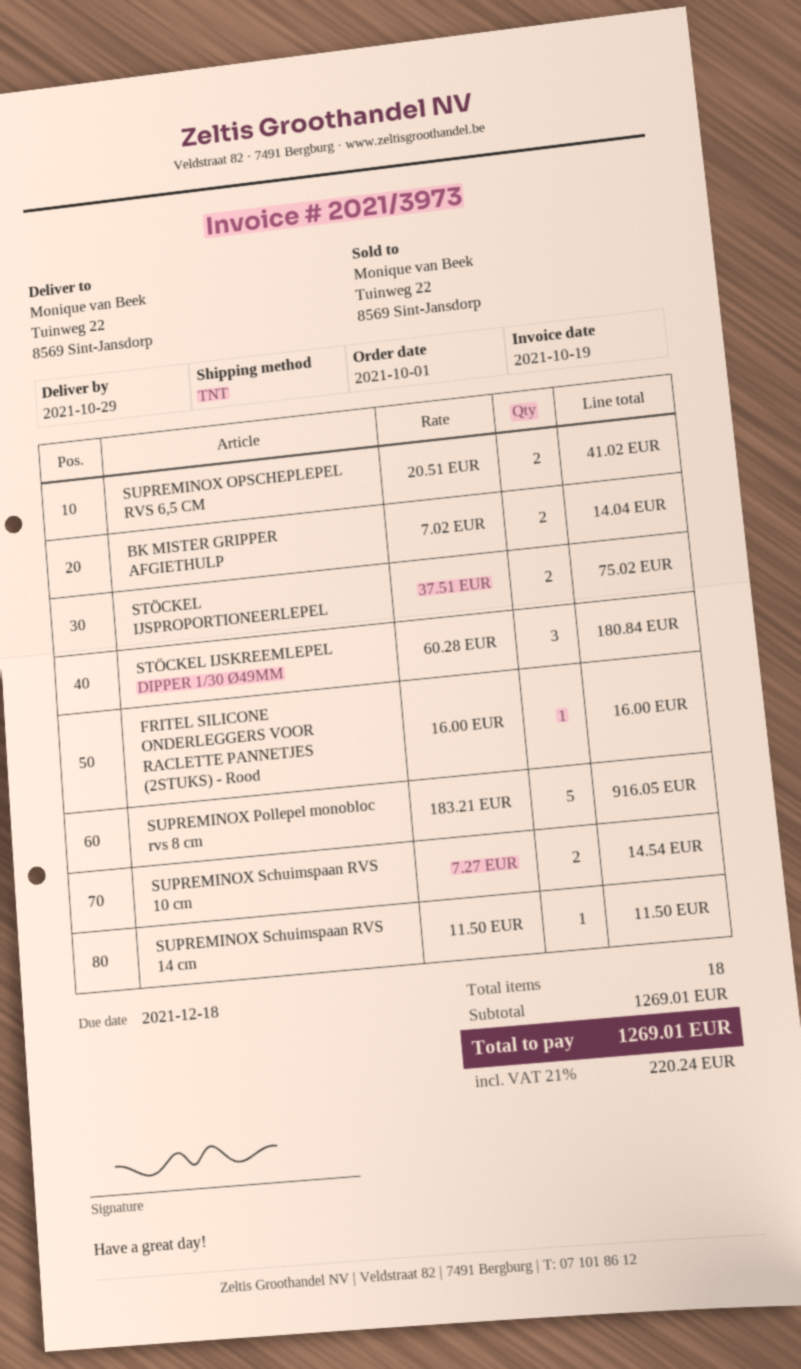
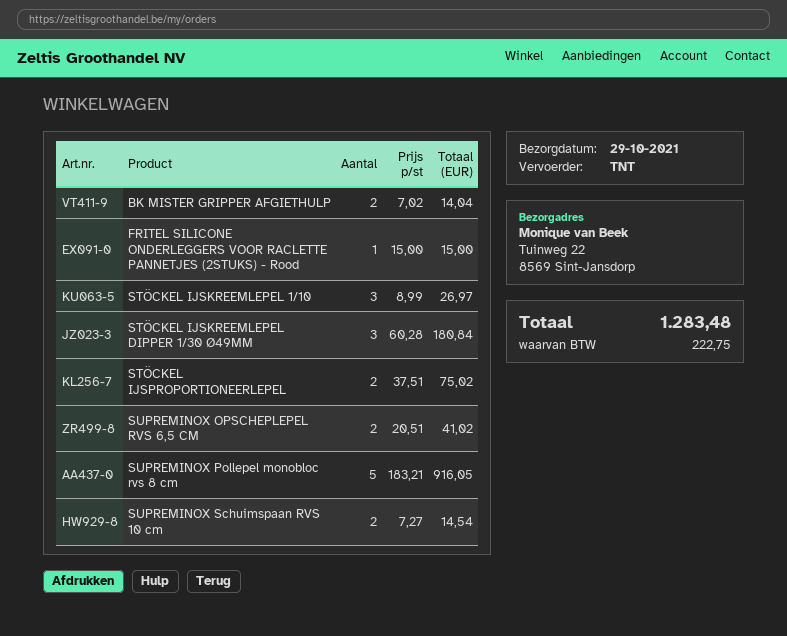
FRITEL SILICONE ONDERLEGGERS VOOR RACLETTE PANNETJES (2STUKS) - Rood: 1 x 16.00 = 16.00 -> 1 x 15.00 = 15.00
SUPREMINOX Schuimspaan RVS 14 cm: 1 x 11.50 = 11.50 -> none
STÖCKEL IJSKREEMLEPEL 1/10: none -> 3 x 8.99 = 26.97
tax: 220.24 -> 222.75
total: 1269.01 -> 1283.48

